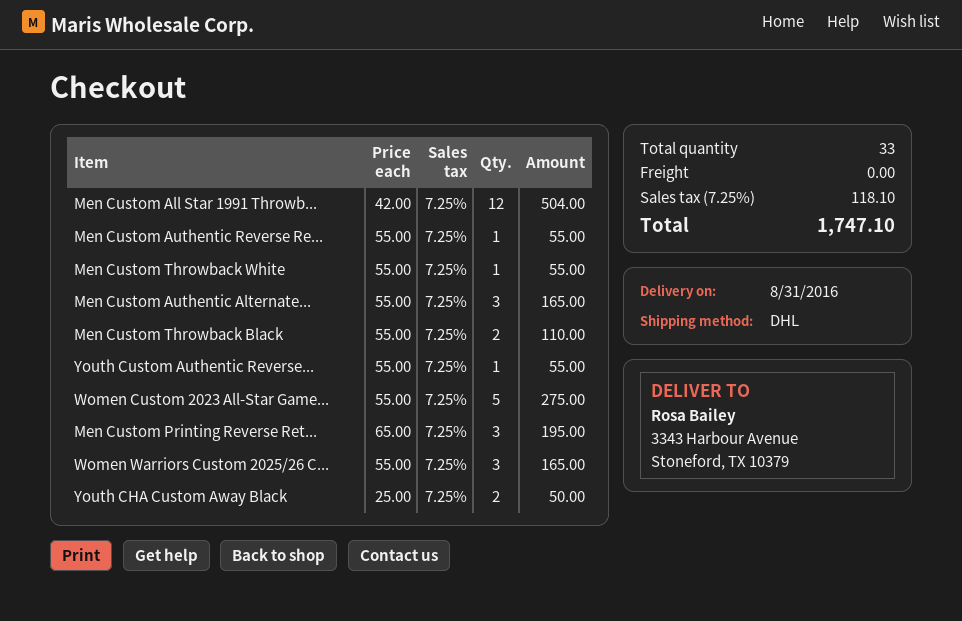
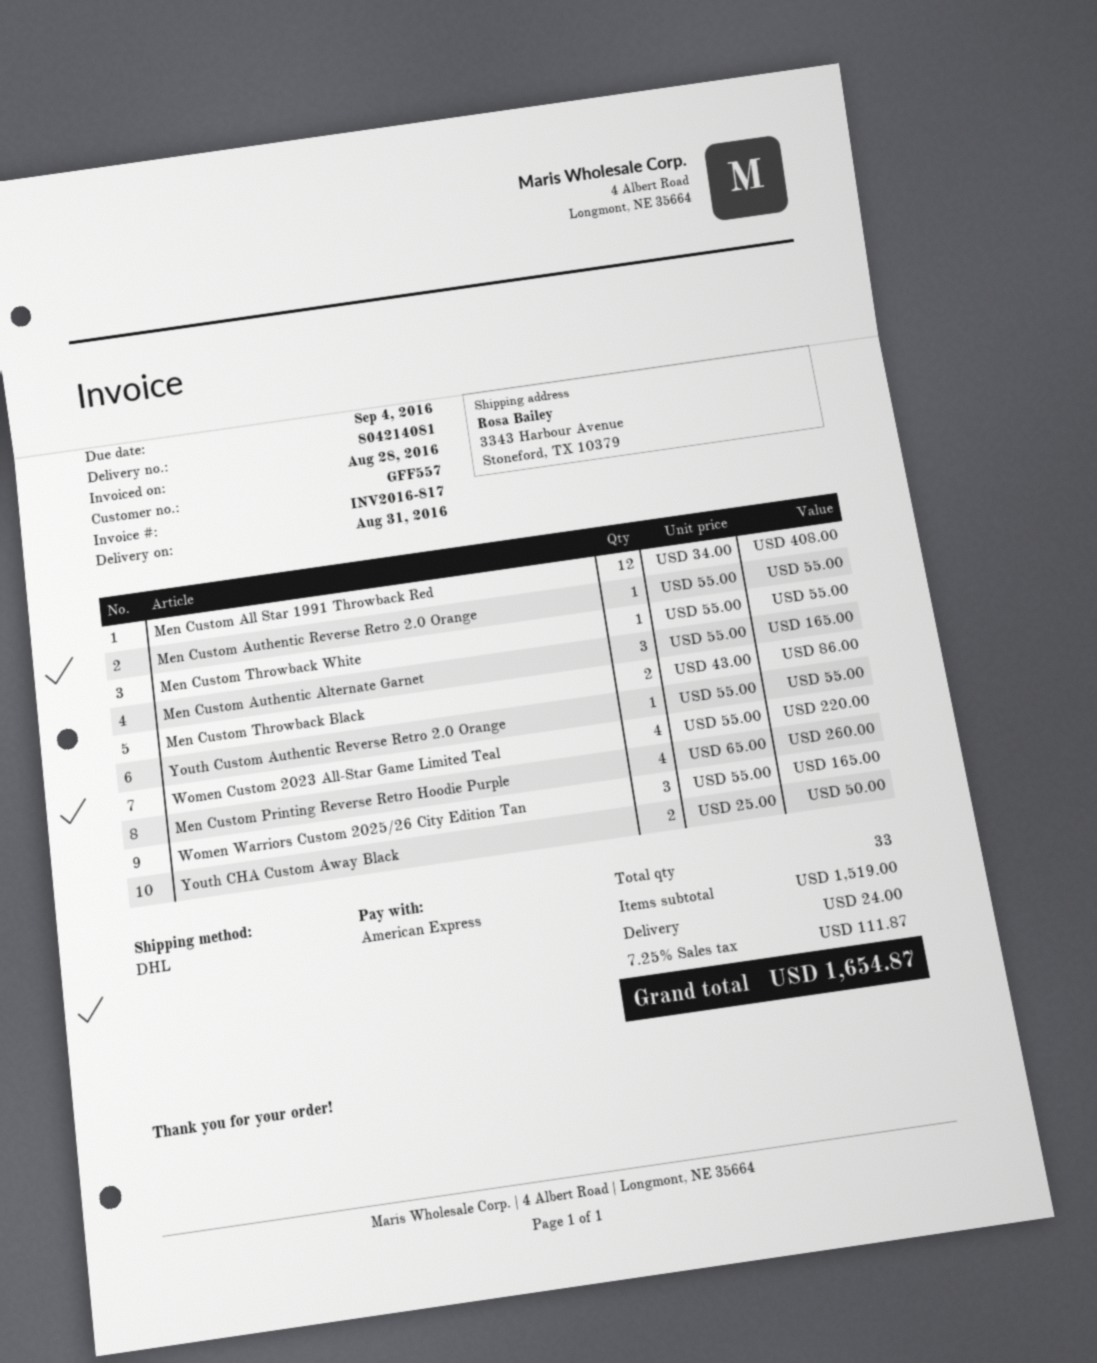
Men Custom All Star 1991 Throwb...: 12 x 42.00 = 504.00 -> 12 x 34.00 = 408.00
Men Custom Throwback Black: 2 x 55.00 = 110.00 -> 2 x 43.00 = 86.00
Women Custom 2023 All-Star Game...: 5 x 55.00 = 275.00 -> 4 x 55.00 = 220.00
Men Custom Printing Reverse Ret...: 3 x 65.00 = 195.00 -> 4 x 65.00 = 260.00
shipping: 0.00 -> 24.00
tax: 7.25% = 118.10 -> 7.25% = 111.87
total: 1747.10 -> 1654.87

